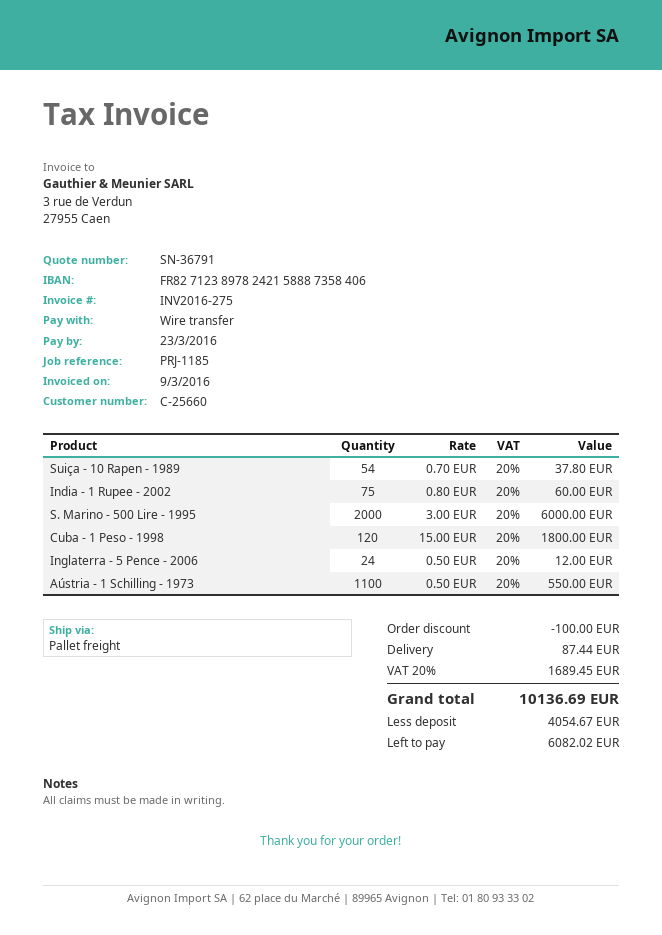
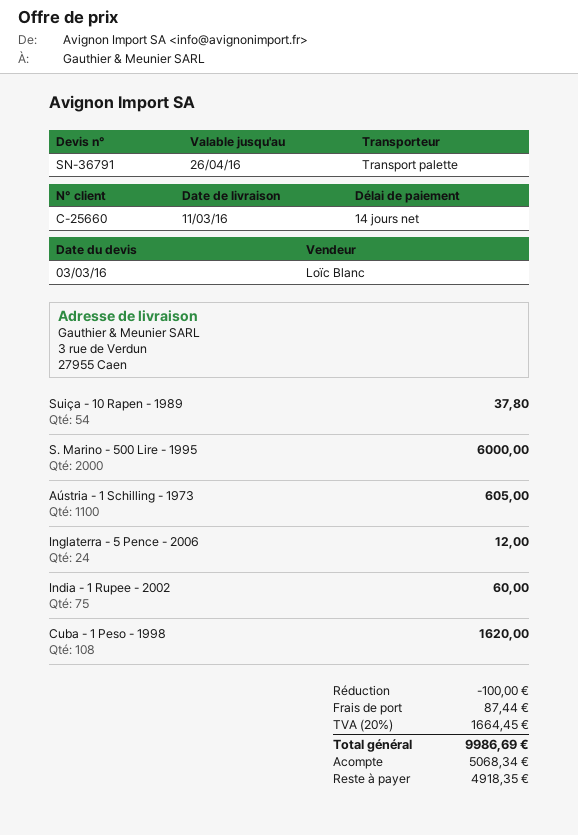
Cuba - 1 Peso - 1998: 120 for 1800.00 -> 108 for 1620.00
Aústria - 1 Schilling - 1973: 1100 for 550.00 -> 1100 for 605.00
tax: 20% = 1689.45 -> 20% = 1664.45
total: 10136.69 -> 9986.69
deposit: 4054.67 -> 5068.34
balance: 6082.02 -> 4918.35

